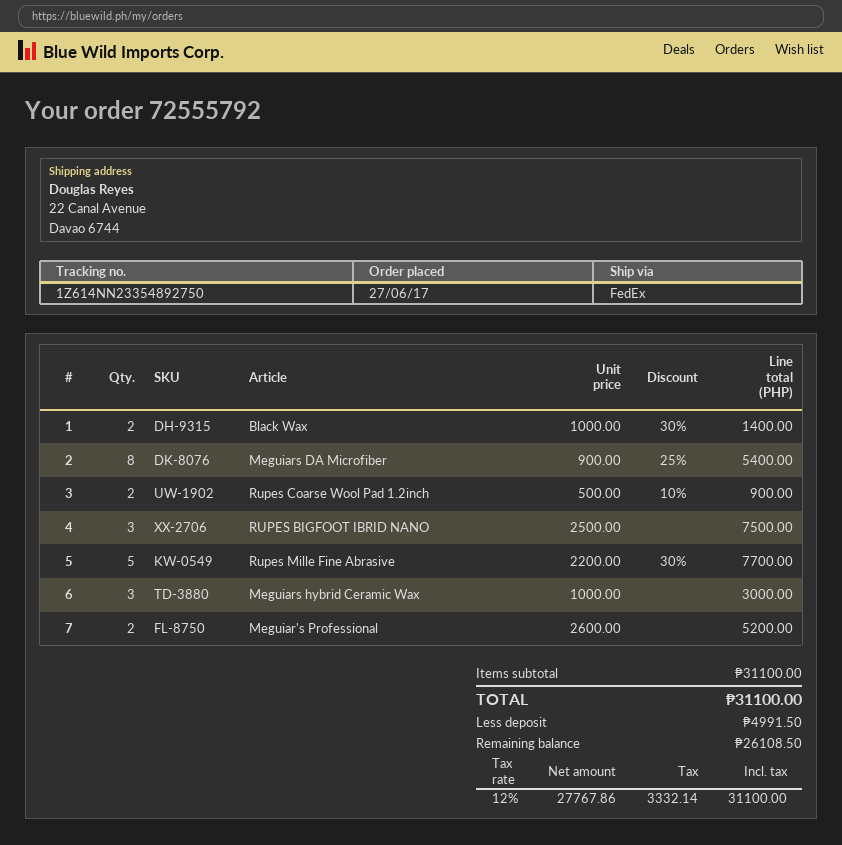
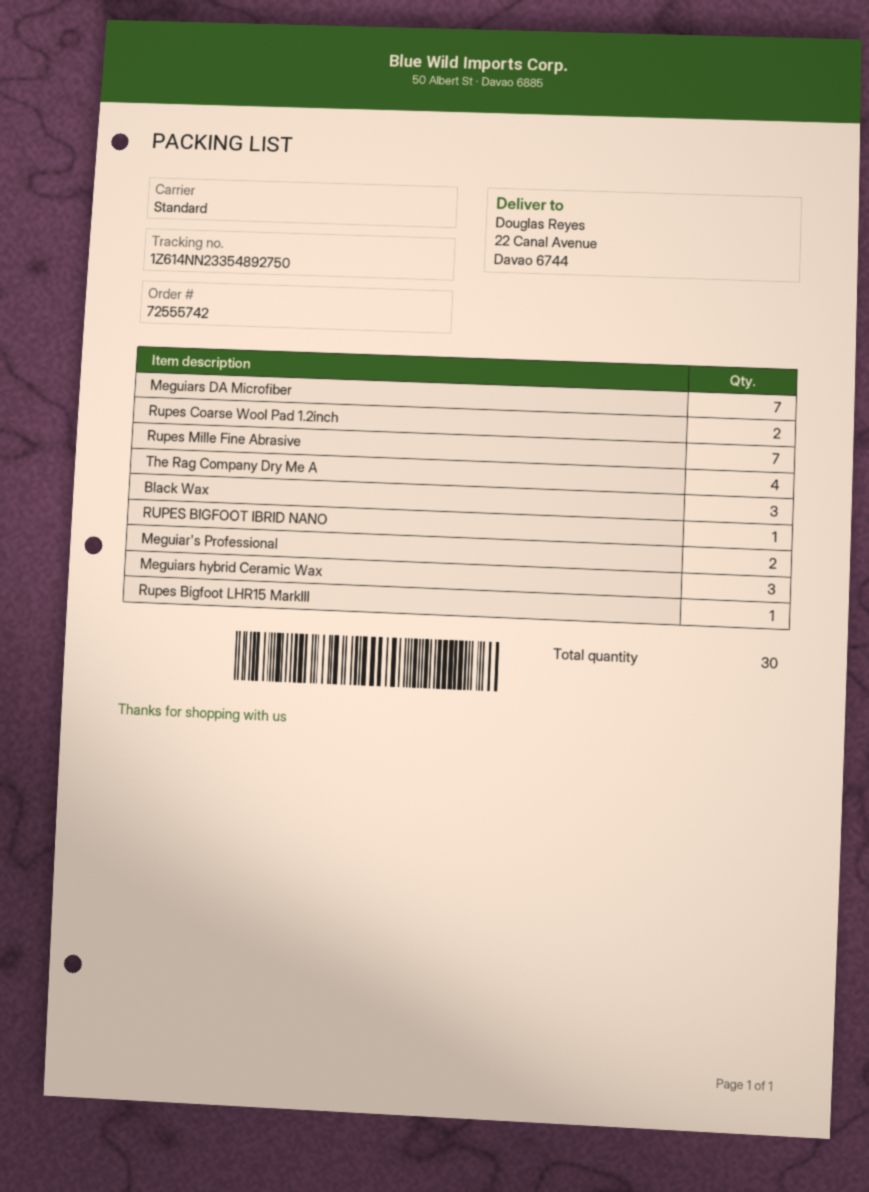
order number: 72555792 -> 72555742
shipping method: FedEx -> standard
Black Wax: 2 -> 3
Meguiars DA Microfiber: 8 -> 7
RUPES BIGFOOT IBRID NANO: 3 -> 1
Rupes Mille Fine Abrasive: 5 -> 7
The Rag Company Dry Me A: none -> 4
Rupes Bigfoot LHR15 MarkIII: none -> 1

